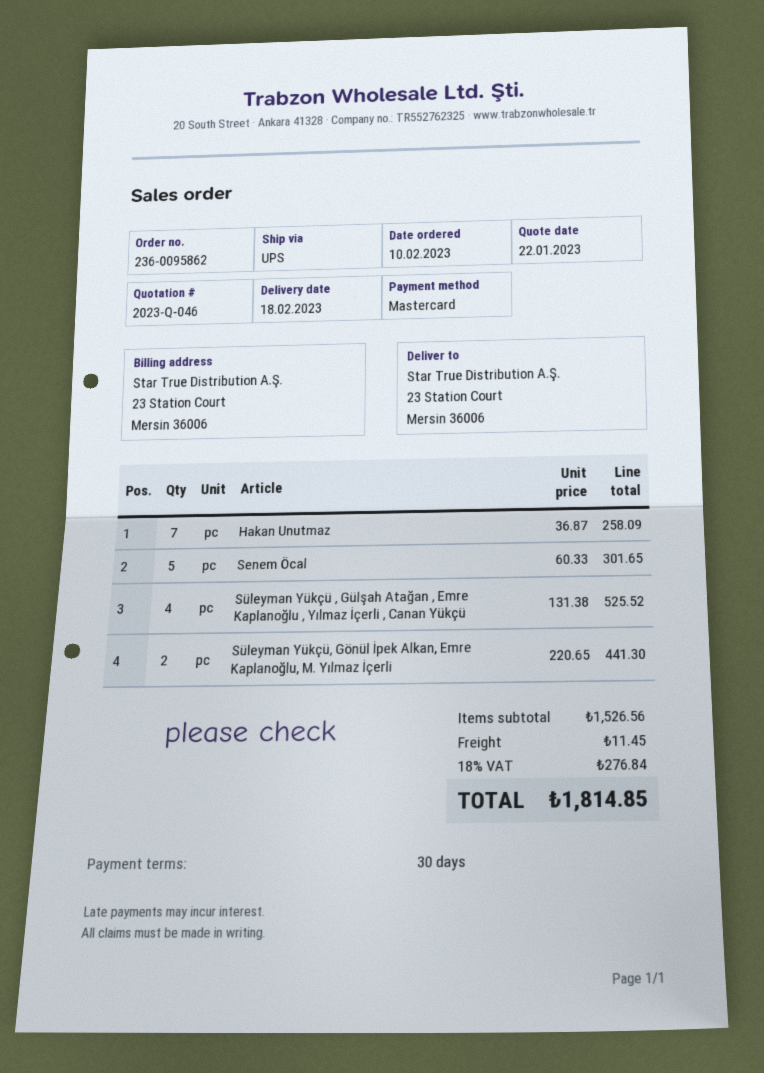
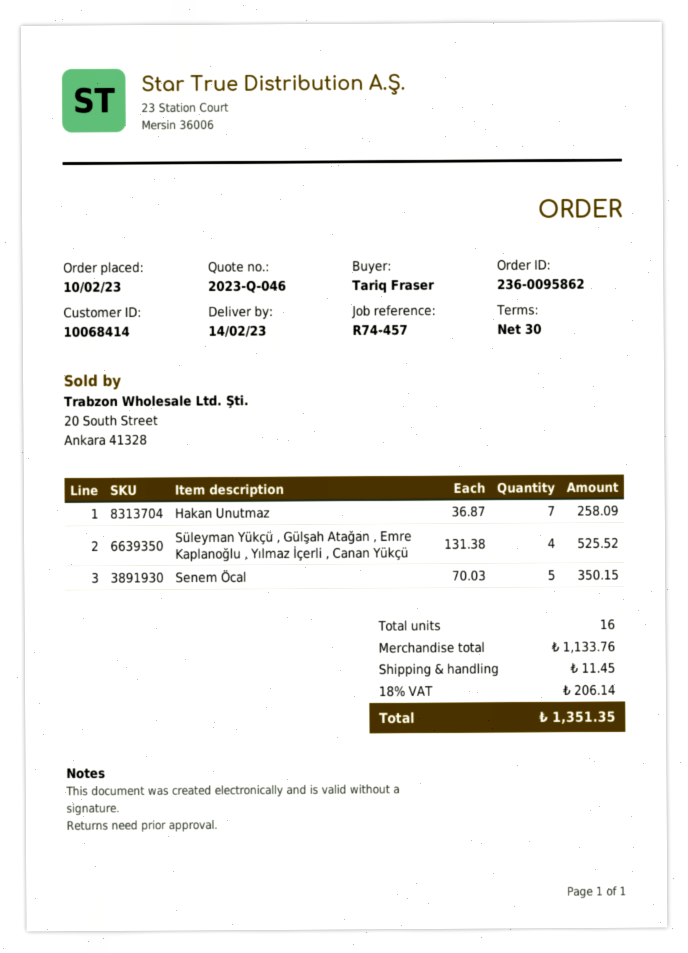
delivery date: 2023-02-18 -> 2023-02-14
Senem Öcal: 5 x 60.33 = 301.65 -> 5 x 70.03 = 350.15
Süleyman Yükçü, Gönül İpek Alkan, Emre Kaplanoğlu, M. Yılmaz İçerli: 2 x 220.65 = 441.30 -> none
subtotal: 1526.56 -> 1133.76
tax: 18% = 276.84 -> 18% = 206.14
total: 1814.85 -> 1351.35

